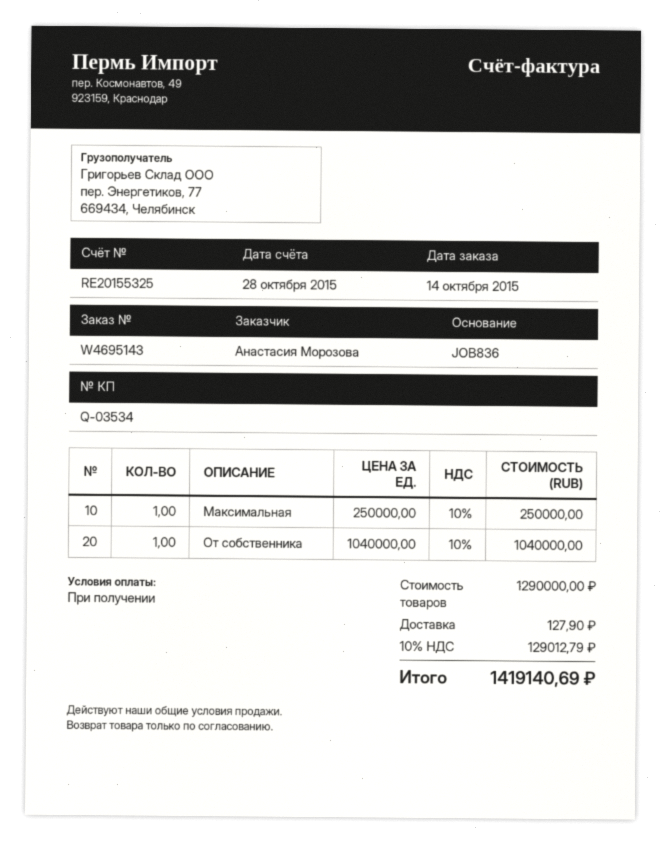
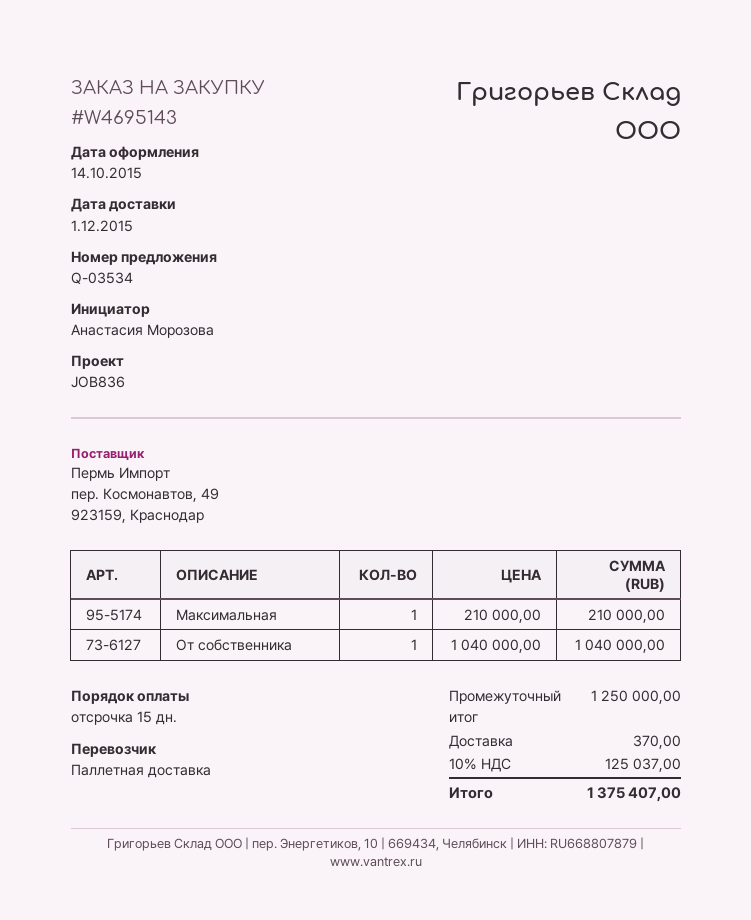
payment terms: on receipt -> 15 days
Максимальная: 1 x 250000.00 = 250000.00 -> 1 x 210000.00 = 210000.00
subtotal: 1290000.00 -> 1250000.00
shipping: 127.90 -> 370.00
tax: 10% = 129012.79 -> 10% = 125037.00
total: 1419140.69 -> 1375407.00

